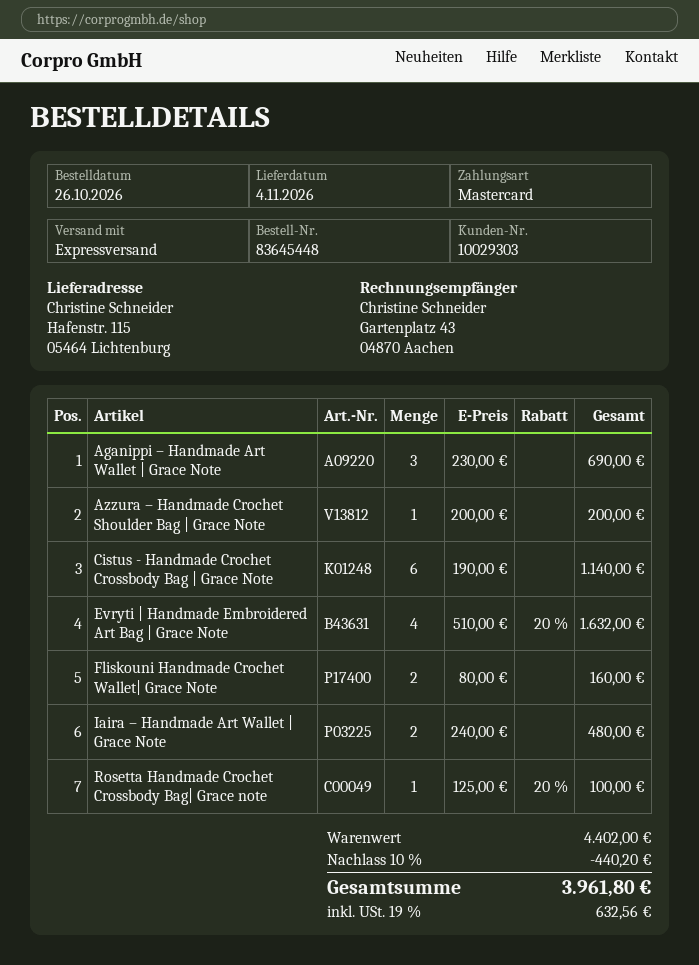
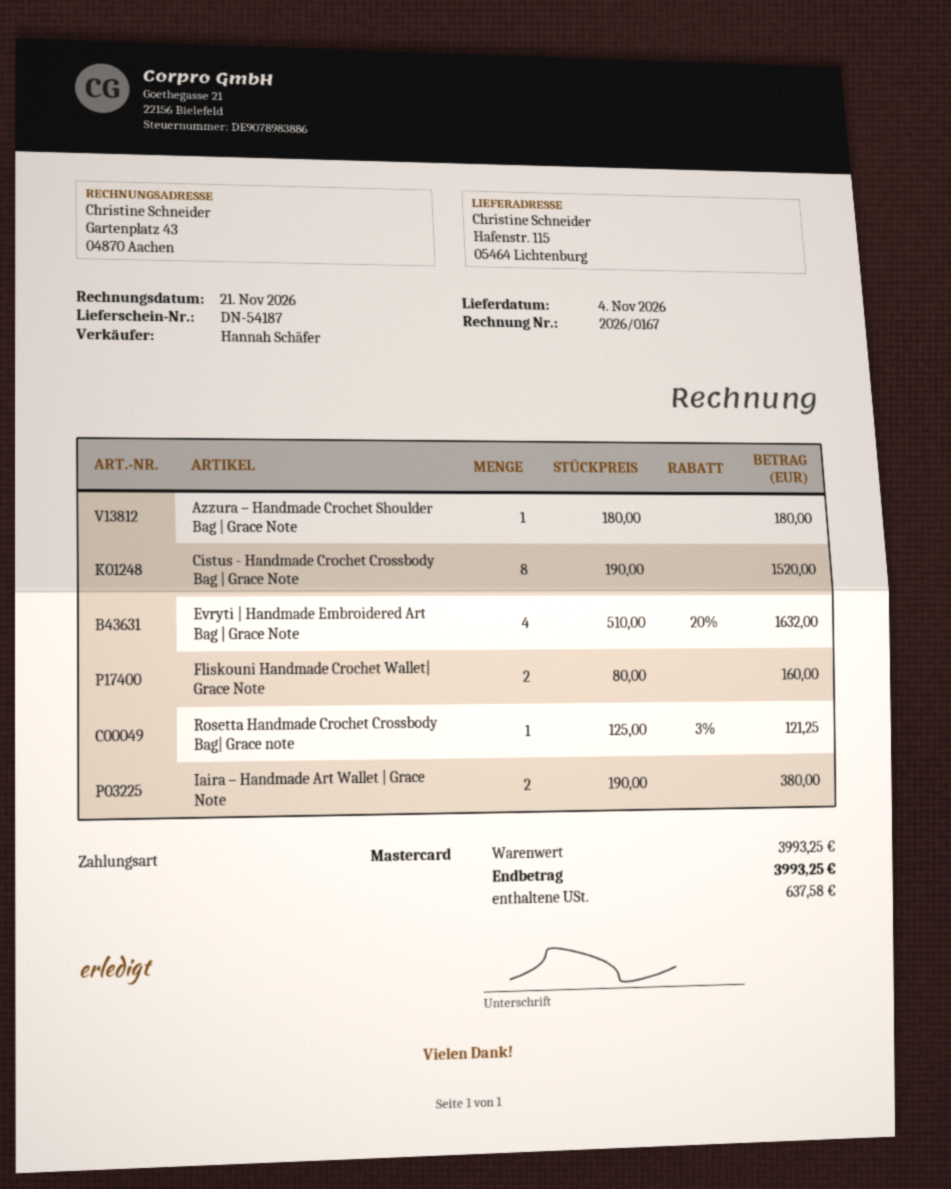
Aganippi – Handmade Art Wallet | Grace Note: 3 x 230.00 = 690.00 -> none
Azzura – Handmade Crochet Shoulder Bag | Grace Note: 1 x 200.00 = 200.00 -> 1 x 180.00 = 180.00
Cistus - Handmade Crochet Crossbody Bag | Grace Note: 6 x 190.00 = 1140.00 -> 8 x 190.00 = 1520.00
Iaira – Handmade Art Wallet | Grace Note: 2 x 240.00 = 480.00 -> 2 x 190.00 = 380.00
Rosetta Handmade Crochet Crossbody Bag| Grace note: 1 x 125.00 - 20% = 100.00 -> 1 x 125.00 - 3% = 121.25
subtotal: 4402.00 -> 3993.25
discount: 10% = 440.20 -> none
tax: 632.56 -> 637.58
total: 3961.80 -> 3993.25

